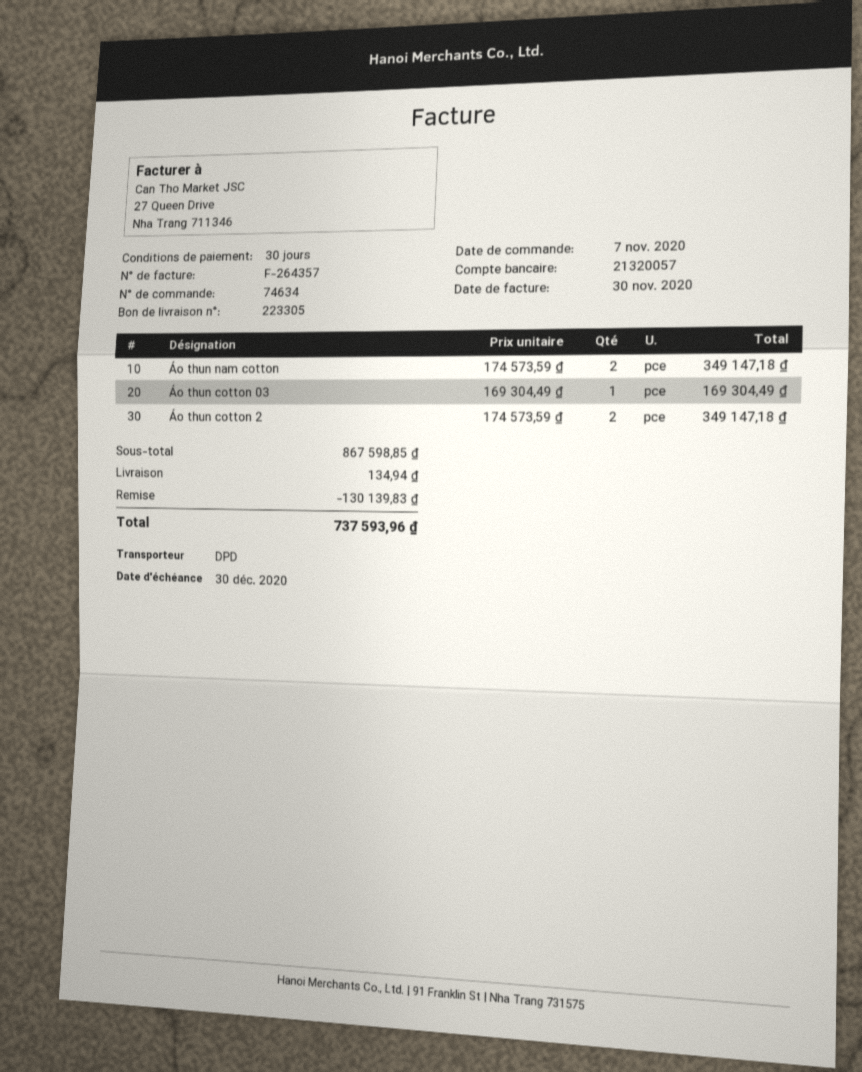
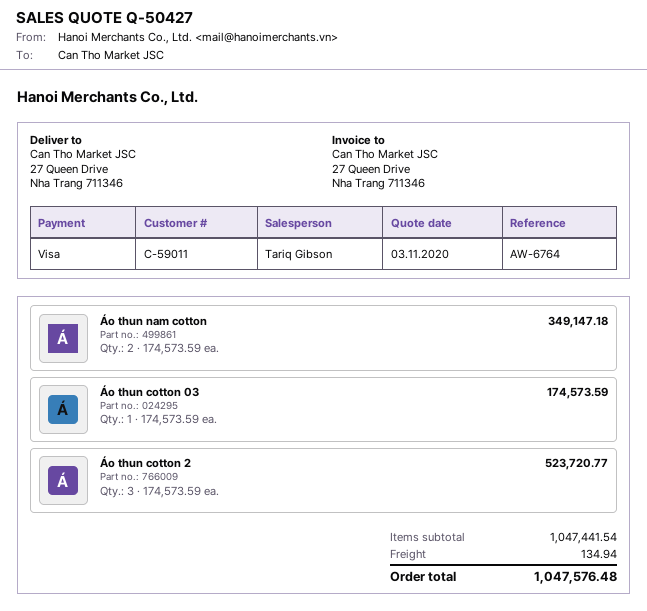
Áo thun cotton 03: 1 x 169304.49 = 169304.49 -> 1 x 174573.59 = 174573.59
Áo thun cotton 2: 2 x 174573.59 = 349147.18 -> 3 x 174573.59 = 523720.77
subtotal: 867598.85 -> 1047441.54
discount: 130139.83 -> none
total: 737593.96 -> 1047576.48

